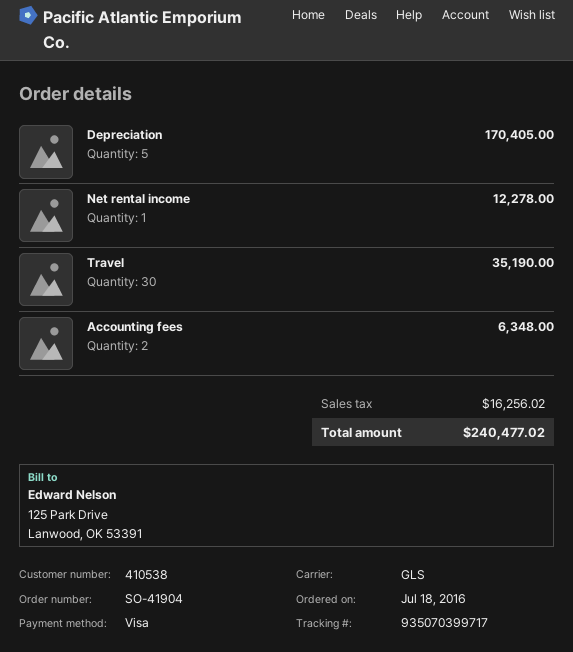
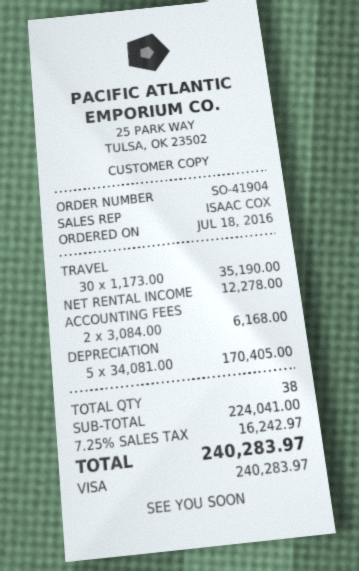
Accounting fees: 2 for 6348.00 -> 2 for 6168.00
tax: 16256.02 -> 16242.97
total: 240477.02 -> 240283.97

